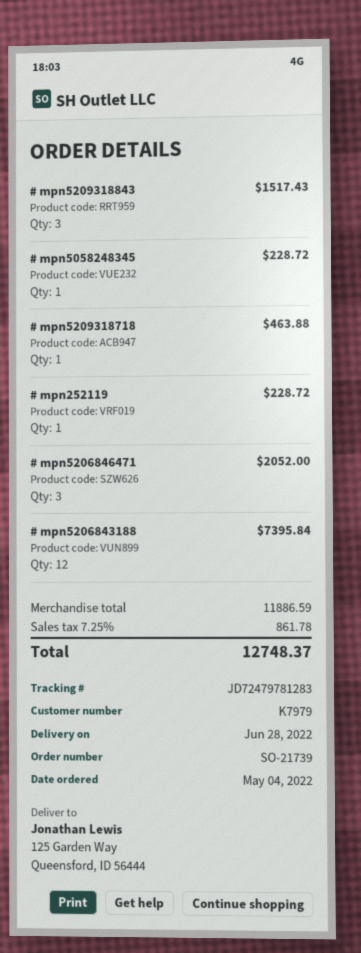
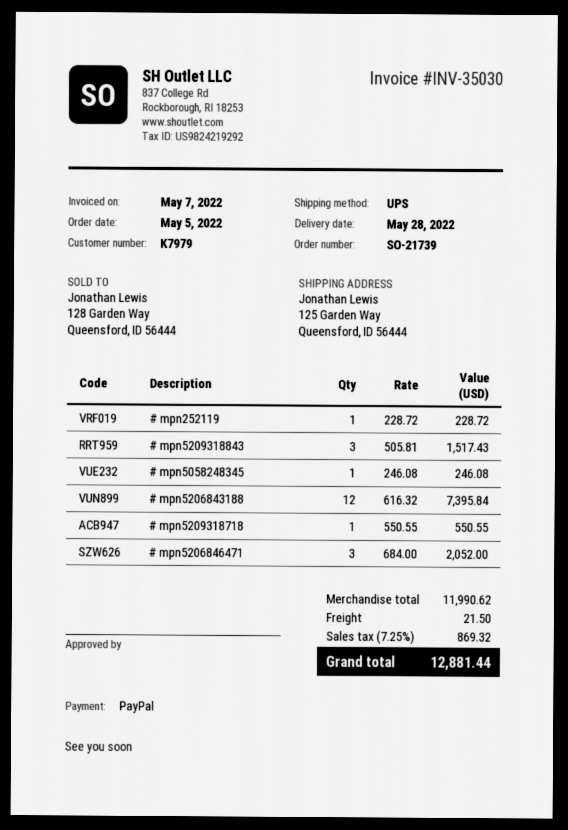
order date: 2022-05-04 -> 2022-05-05
delivery date: 2022-06-28 -> 2022-05-28
# mpn5058248345: 1 for 228.72 -> 1 for 246.08
# mpn5209318718: 1 for 463.88 -> 1 for 550.55
subtotal: 11886.59 -> 11990.62
shipping: none -> 21.50
tax: 7.25% = 861.78 -> 7.25% = 869.32
total: 12748.37 -> 12881.44

